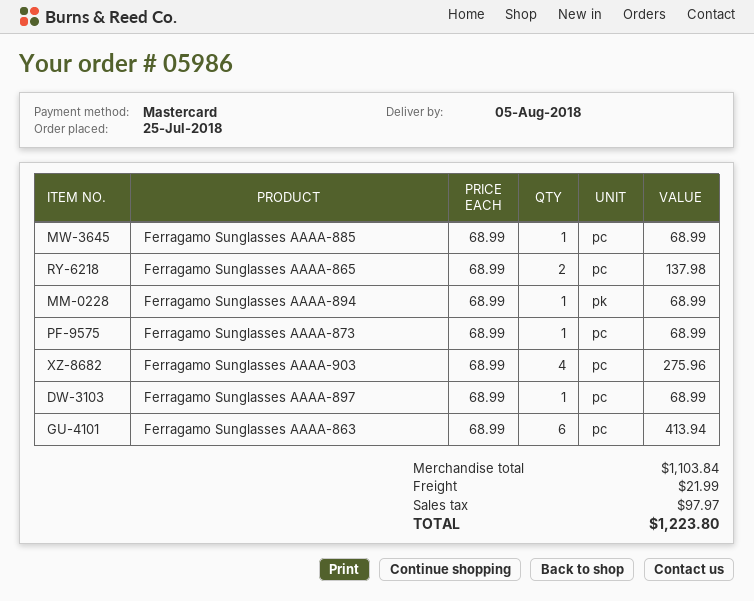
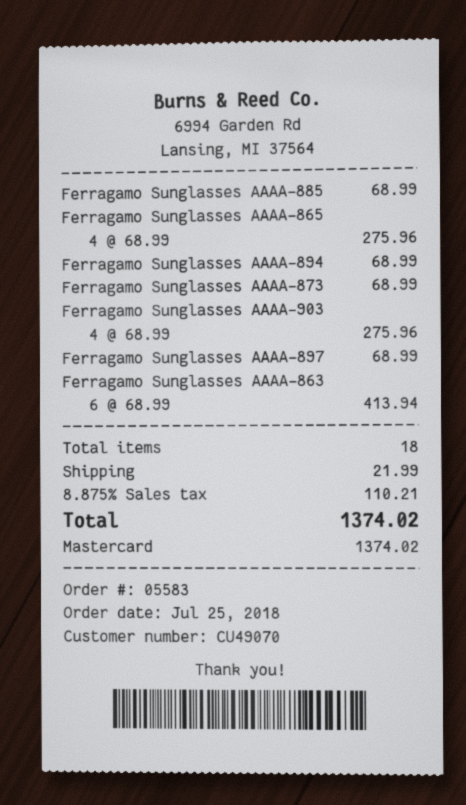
order number: 05986 -> 05583
Ferragamo Sunglasses AAAA-865: 2 x 68.99 = 137.98 -> 4 x 68.99 = 275.96
tax: 97.97 -> 110.21
total: 1223.80 -> 1374.02

